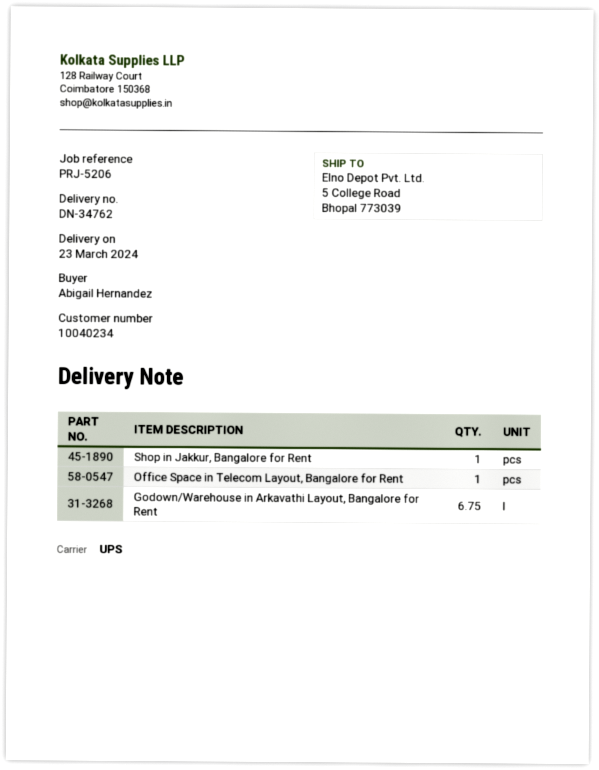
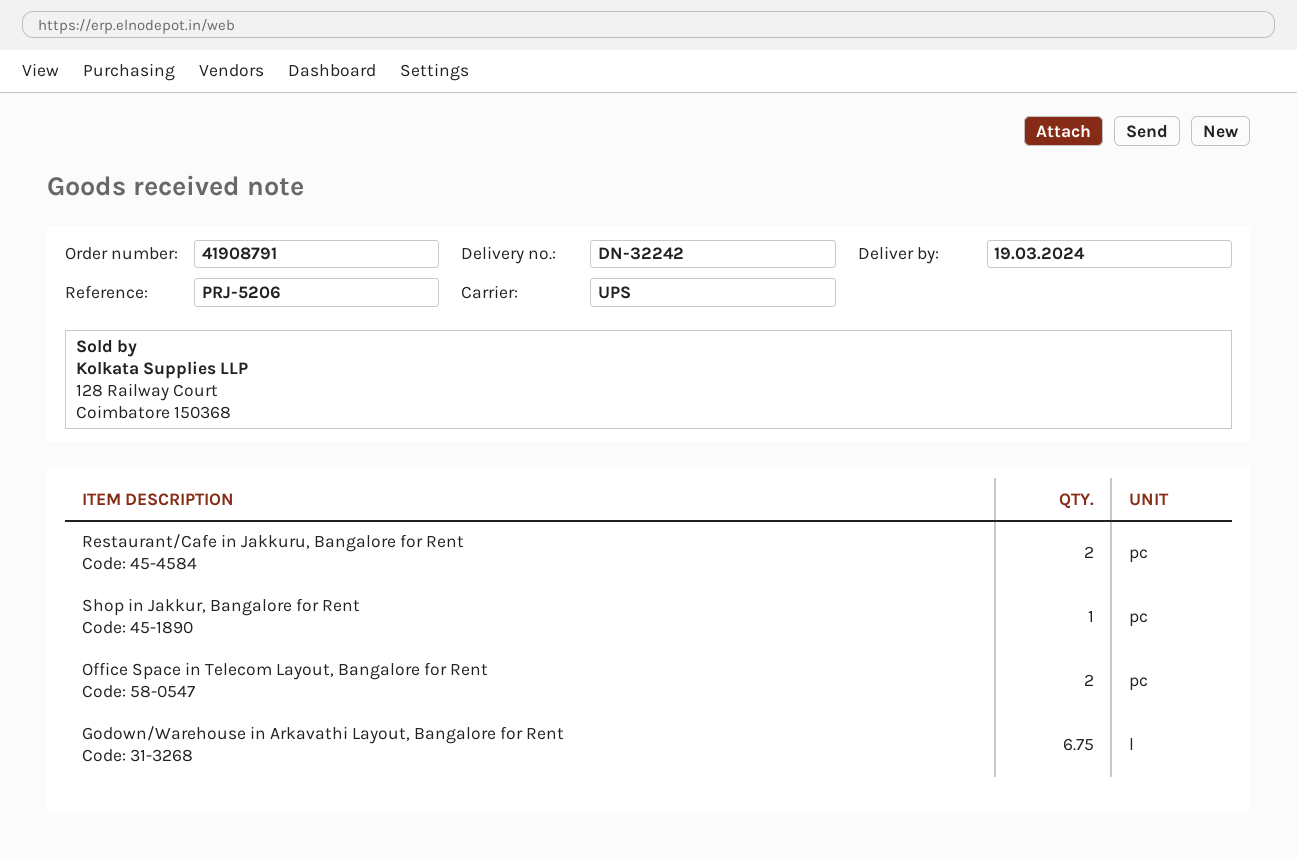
delivery note number: DN-34762 -> DN-32242
delivery date: 2024-03-23 -> 2024-03-19
Office Space in Telecom Layout, Bangalore for Rent: 1 -> 2
Restaurant/Cafe in Jakkuru, Bangalore for Rent: none -> 2

